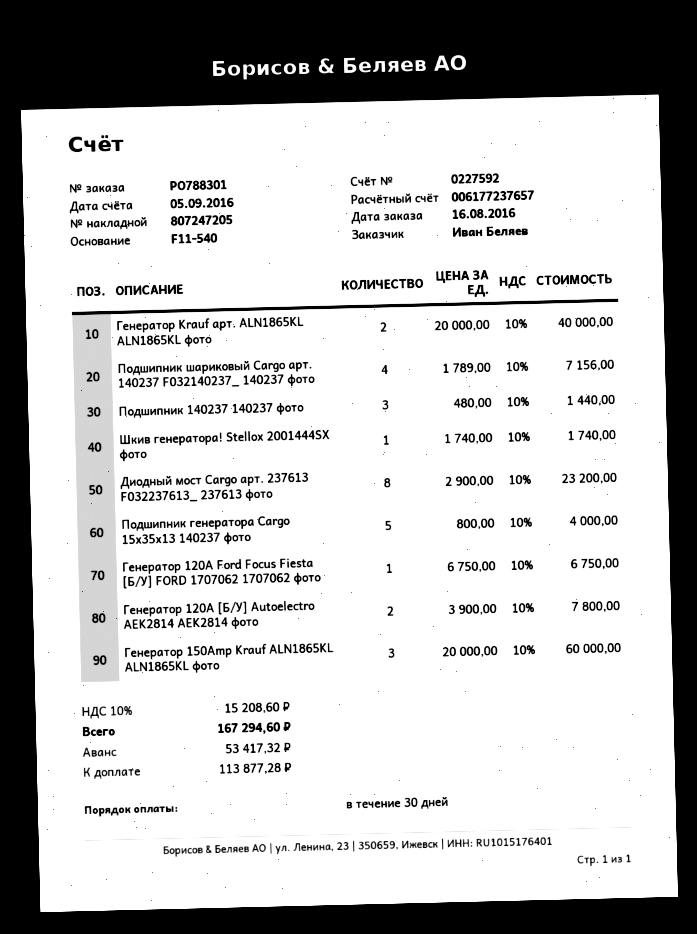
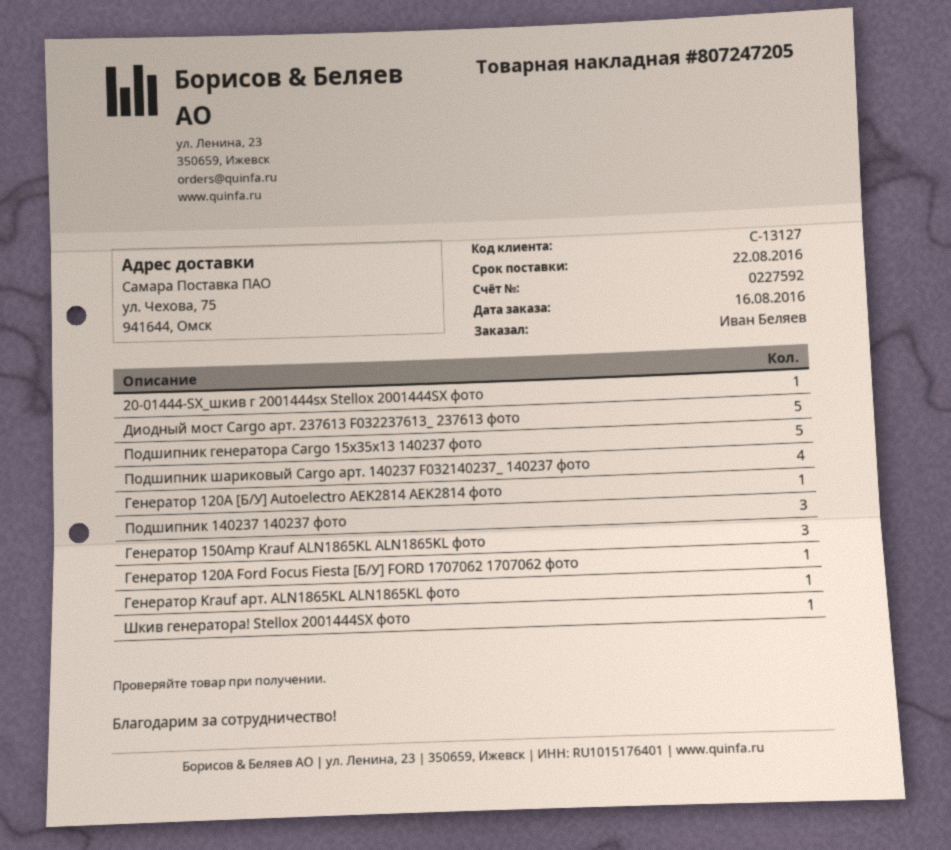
Генератор Krauf арт. ALN1865KL ALN1865KL фото: 2 -> 1
Диодный мост Cargo арт. 237613 F032237613_ 237613 фото: 8 -> 5
Генератор 120A [Б/У] Autoelectro AEK2814 AEK2814 фото: 2 -> 1
20-01444-SX_шкив г 2001444sx Stellox 2001444SX фото: none -> 1

